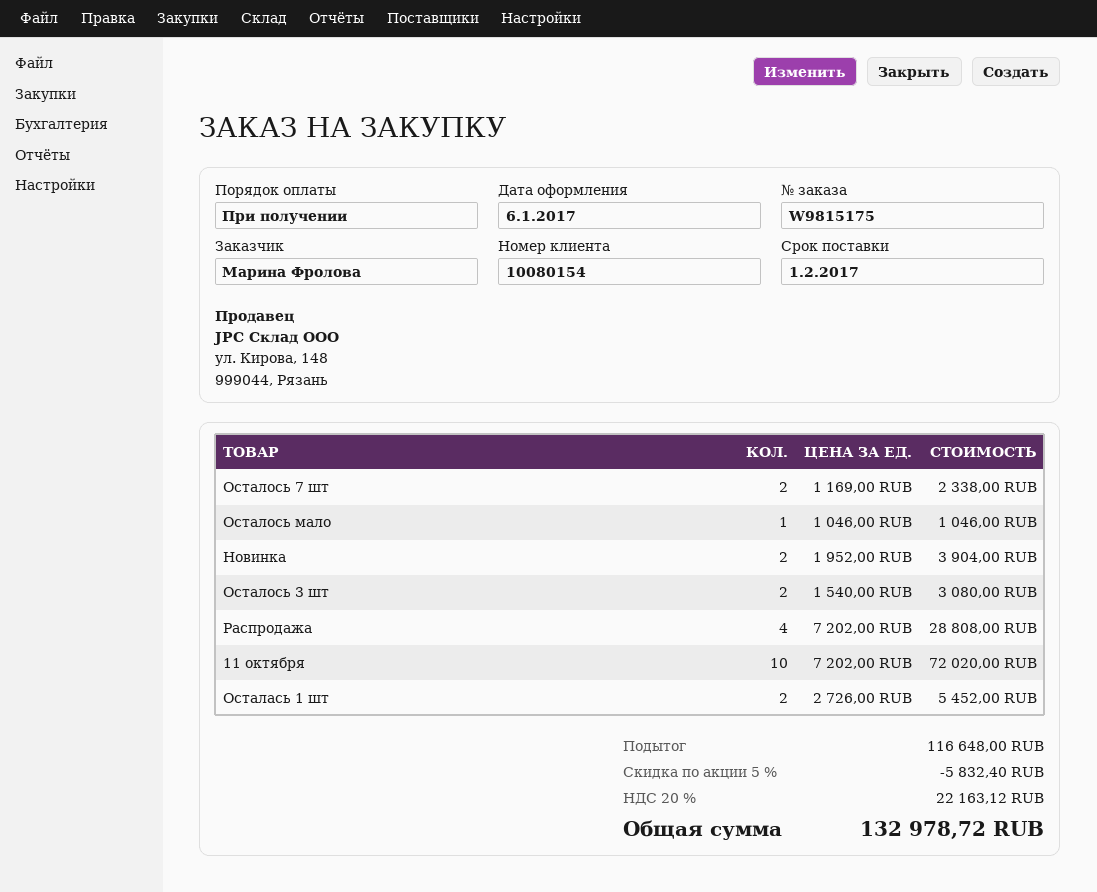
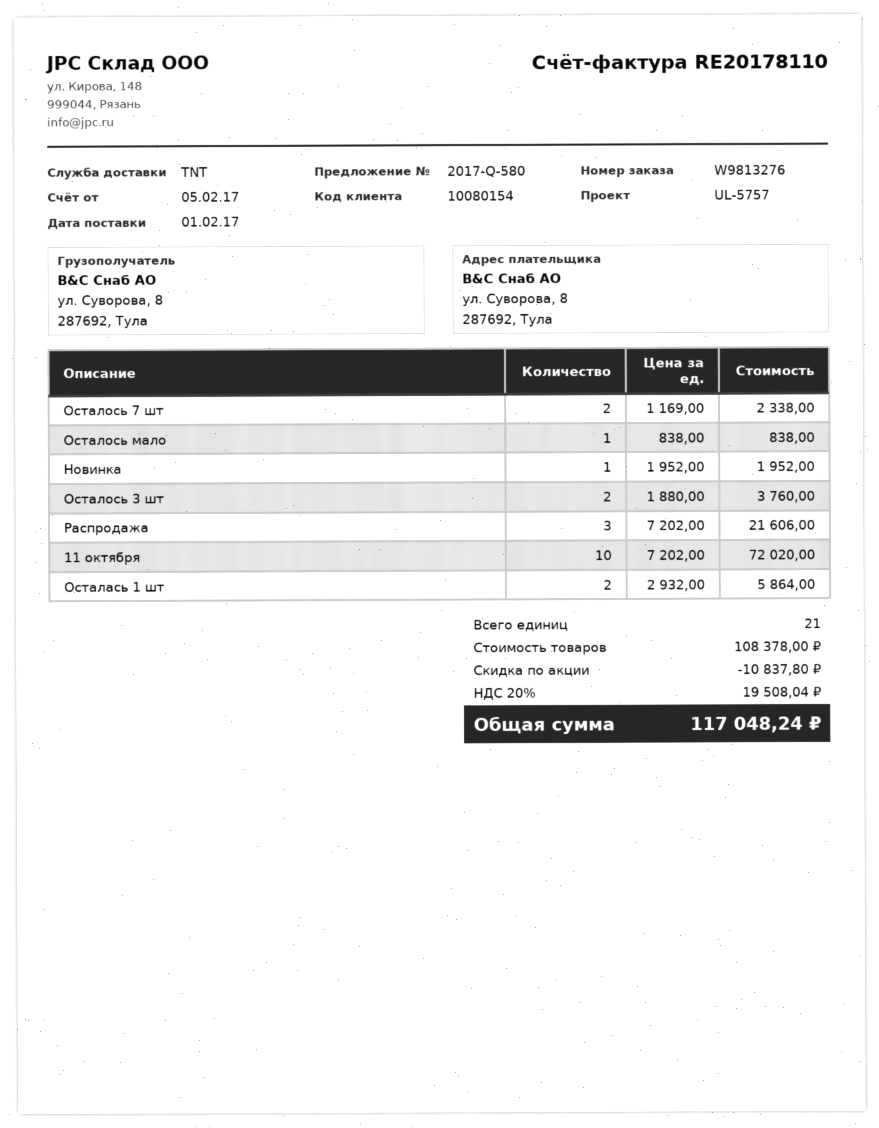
order number: W9815175 -> W9813276
Осталось мало: 1 x 1046.00 = 1046.00 -> 1 x 838.00 = 838.00
Новинка: 2 x 1952.00 = 3904.00 -> 1 x 1952.00 = 1952.00
Осталось 3 шт: 2 x 1540.00 = 3080.00 -> 2 x 1880.00 = 3760.00
Распродажа: 4 x 7202.00 = 28808.00 -> 3 x 7202.00 = 21606.00
Осталась 1 шт: 2 x 2726.00 = 5452.00 -> 2 x 2932.00 = 5864.00
subtotal: 116648.00 -> 108378.00
discount: 5832.40 -> 10837.80
tax: 20% = 22163.12 -> 20% = 19508.04
total: 132978.72 -> 117048.24

